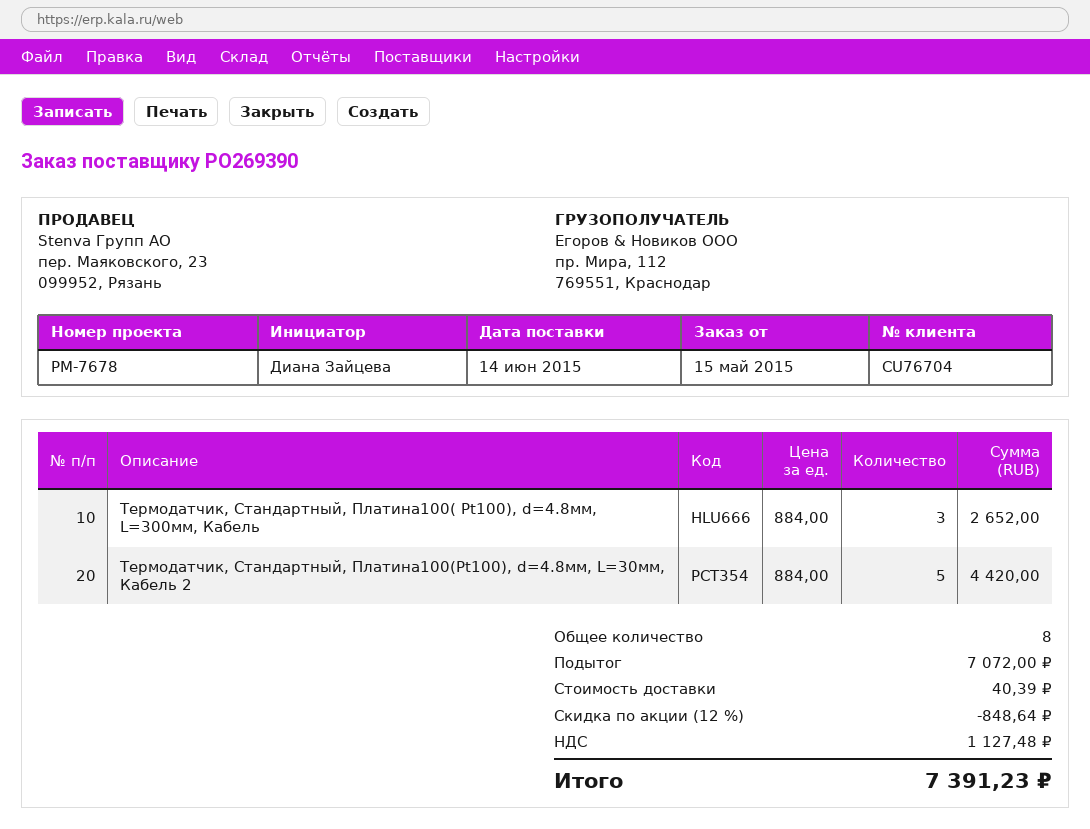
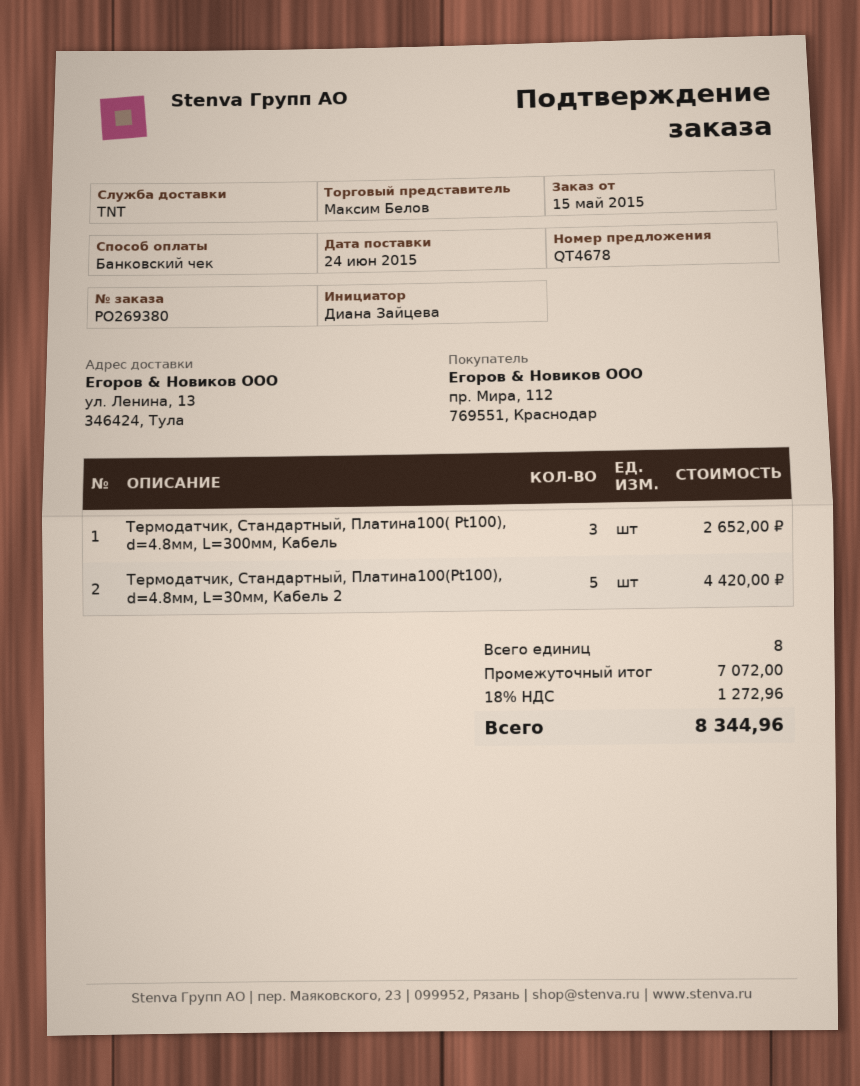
order number: PO269390 -> PO269380
delivery date: 2015-06-14 -> 2015-06-24
ship to: пр. Мира, 112, 769551, Краснодар -> ул. Ленина, 13, 346424, Тула
discount: 12% = 848.64 -> none
shipping: 40.39 -> none
tax: 1127.48 -> 1272.96
total: 7391.23 -> 8344.96

